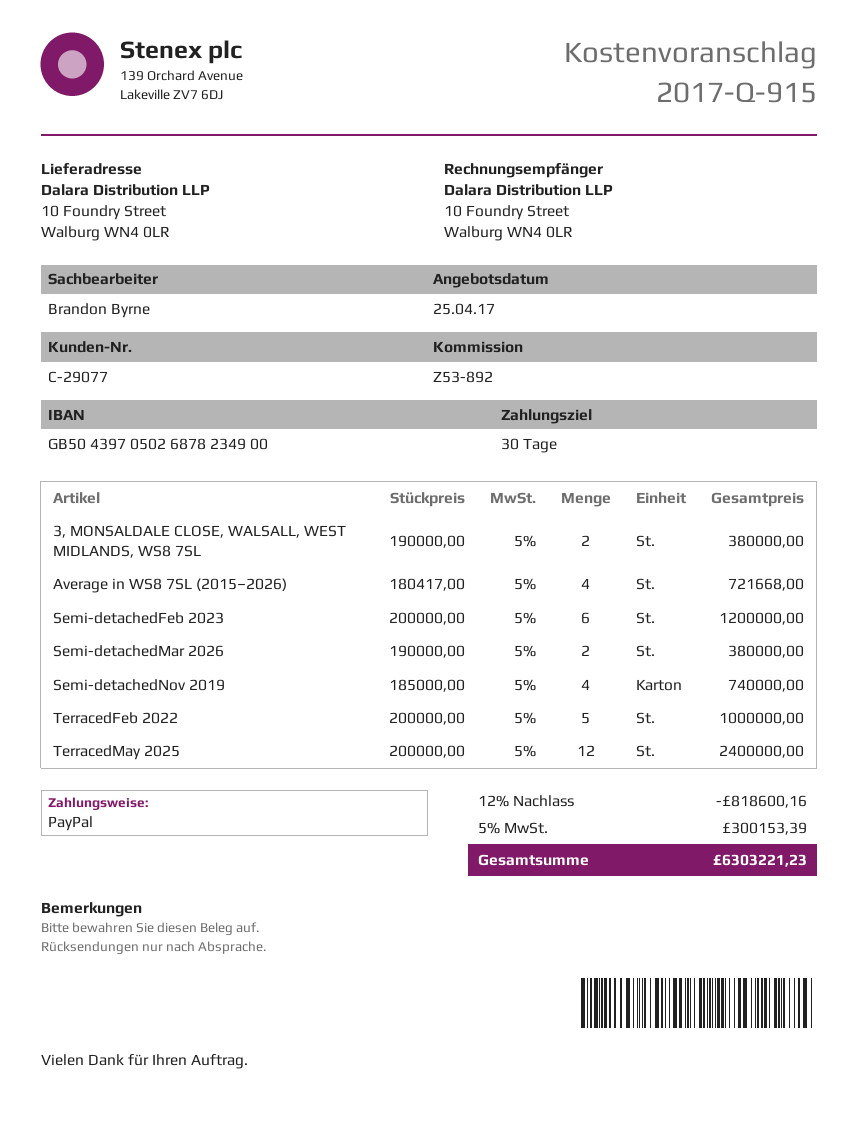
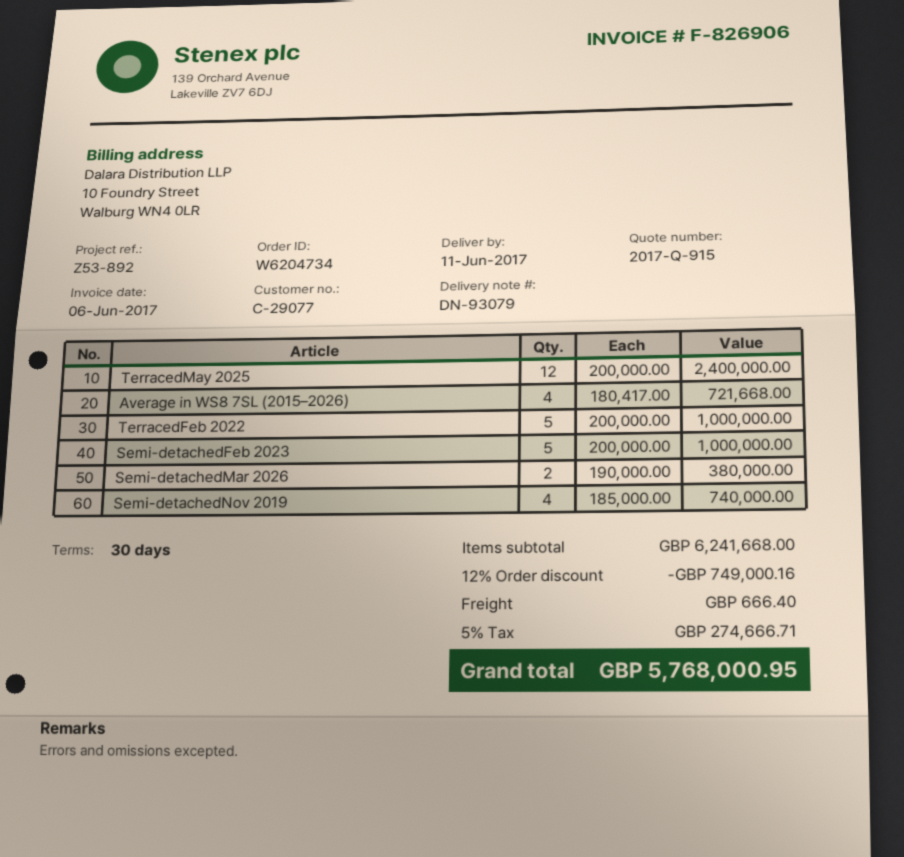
3, MONSALDALE CLOSE, WALSALL, WEST MIDLANDS, WS8 7SL: 2 x 190000.00 = 380000.00 -> none
Semi-detachedFeb 2023: 6 x 200000.00 = 1200000.00 -> 5 x 200000.00 = 1000000.00
discount: 12% = 818600.16 -> 12% = 749000.16
shipping: none -> 666.40
tax: 5% = 300153.39 -> 5% = 274666.71
total: 6303221.23 -> 5768000.95

